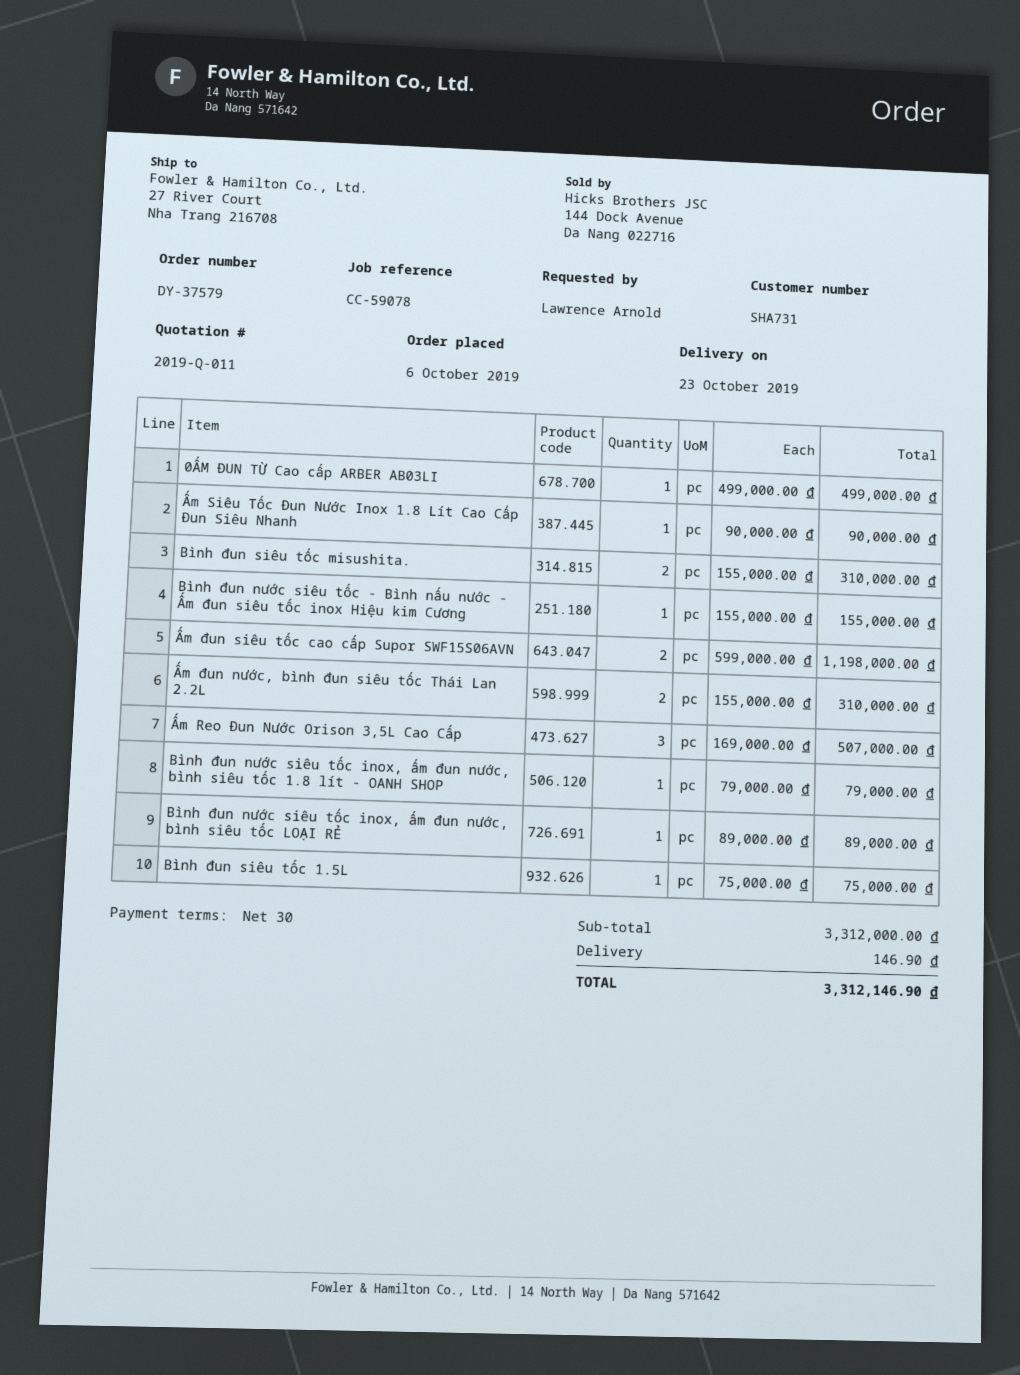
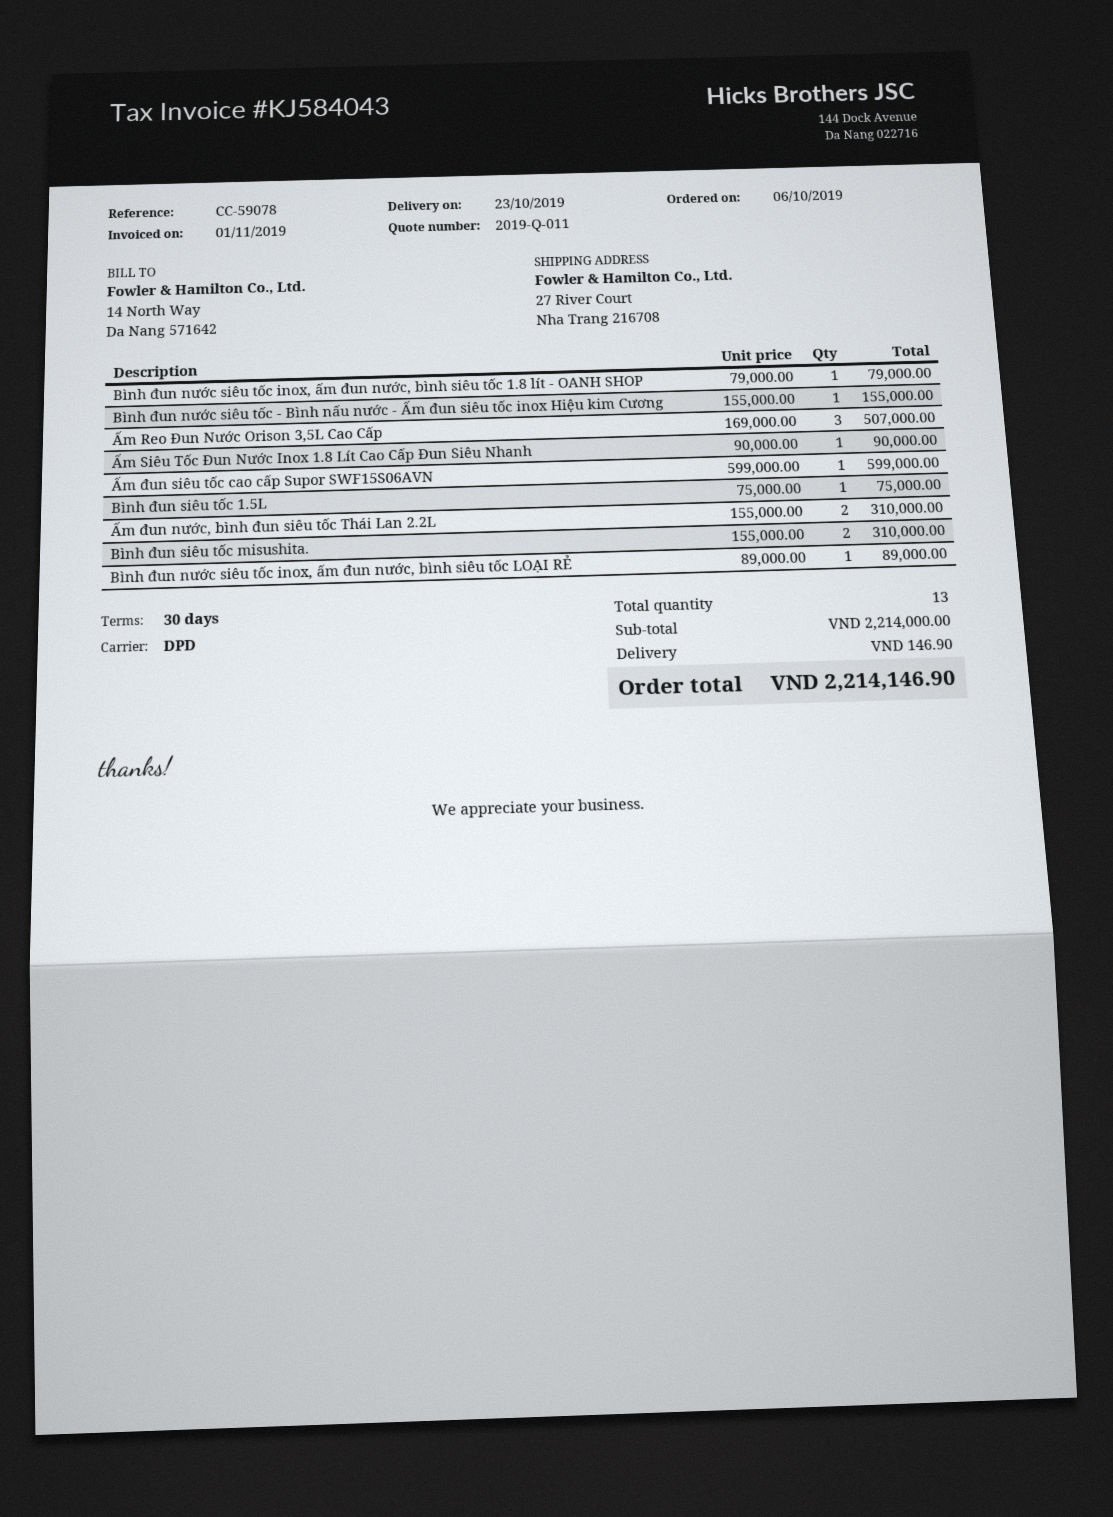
0ẤM ĐUN TỪ Cao cấp ARBER AB03LI: 1 x 499000.00 = 499000.00 -> none
Ấm đun siêu tốc cao cấp Supor SWF15S06AVN: 2 x 599000.00 = 1198000.00 -> 1 x 599000.00 = 599000.00
subtotal: 3312000.00 -> 2214000.00
total: 3312146.90 -> 2214146.90

